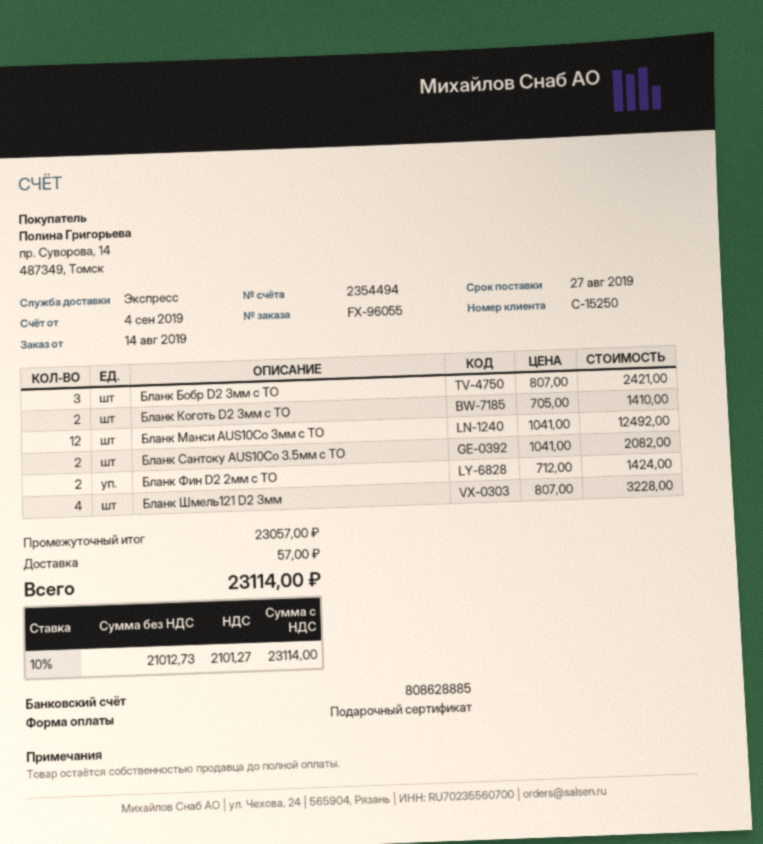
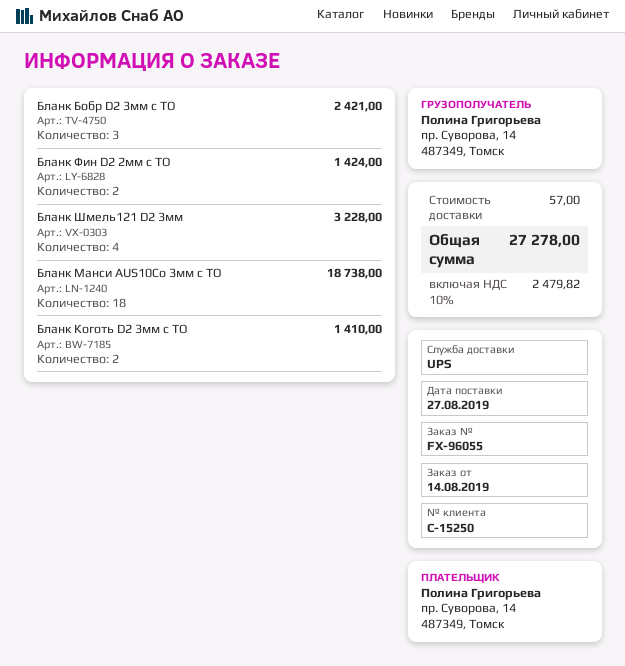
shipping method: express -> UPS
Бланк Манси AUS10Co 3мм с ТО: 12 for 12492.00 -> 18 for 18738.00
Бланк Сантоку AUS10Co 3.5мм с ТО: 2 for 2082.00 -> none
tax: 10% = 2101.27 -> 10% = 2479.82
total: 23114.00 -> 27278.00

